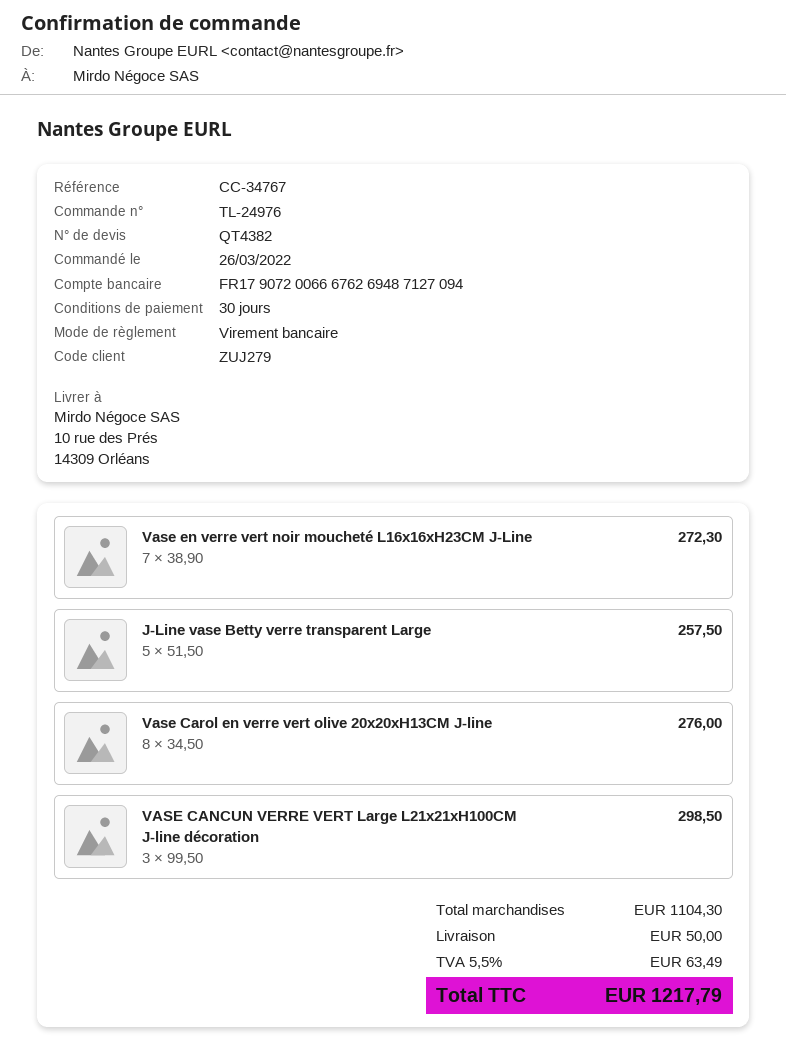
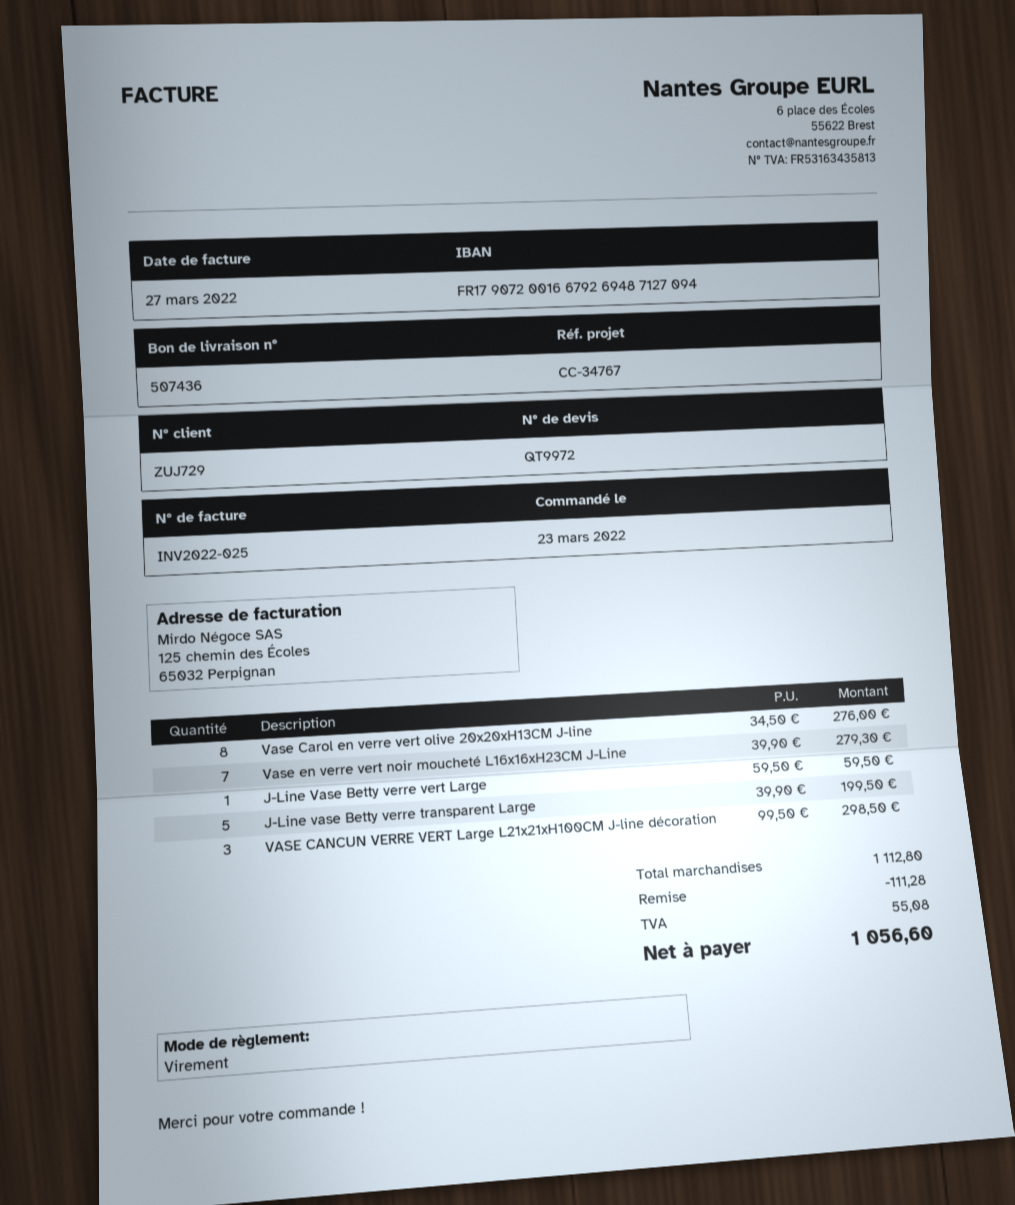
quote number: QT4382 -> QT9972
order date: 2022-03-26 -> 2022-03-23
customer number: ZUJ279 -> ZUJ729
bank account: FR1790720066676269487127094 -> FR1790720016679269487127094
Vase en verre vert noir moucheté L16x16xH23CM J-Line: 7 x 38.90 = 272.30 -> 7 x 39.90 = 279.30
J-Line vase Betty verre transparent Large: 5 x 51.50 = 257.50 -> 5 x 39.90 = 199.50
J-Line Vase Betty verre vert Large: none -> 1 x 59.50 = 59.50
subtotal: 1104.30 -> 1112.80
discount: none -> 111.28
shipping: 50.00 -> none
tax: 63.49 -> 55.08
total: 1217.79 -> 1056.60

